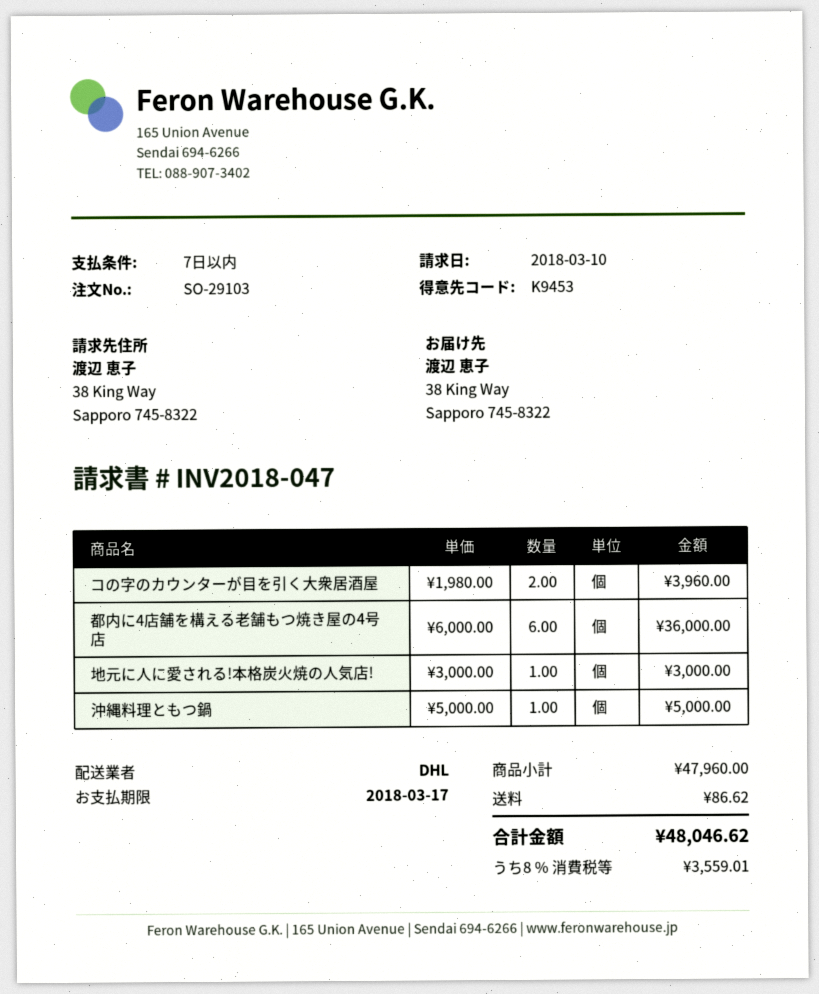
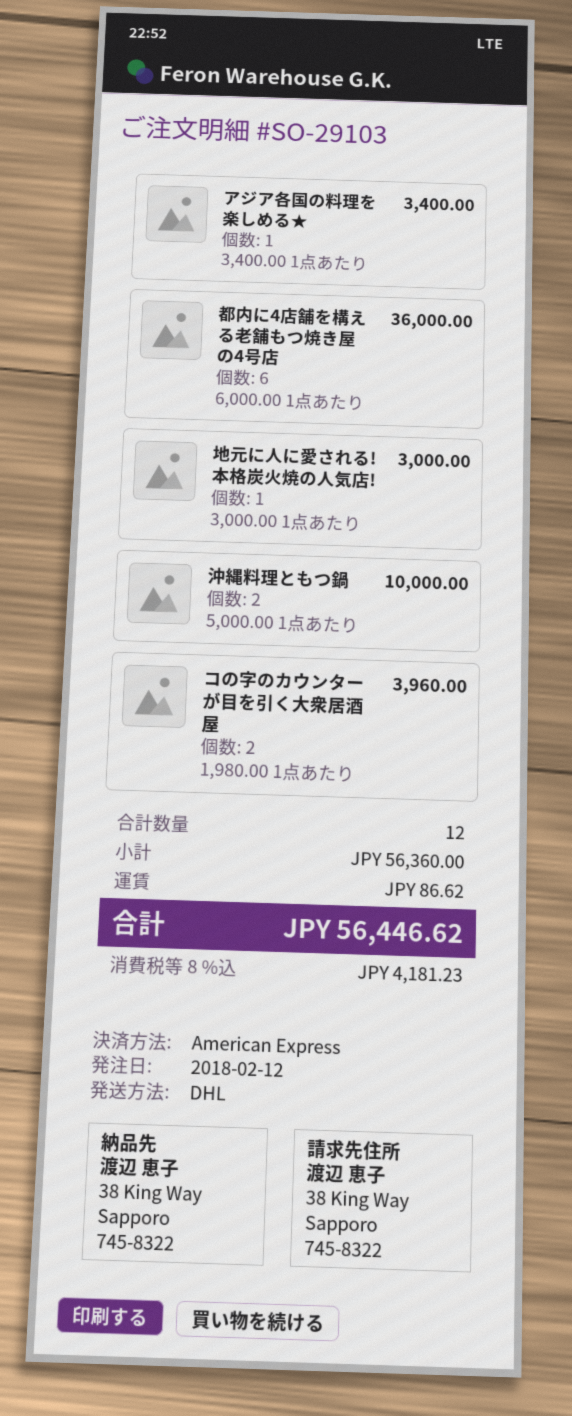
沖縄料理ともつ鍋: 1 x 5000.00 = 5000.00 -> 2 x 5000.00 = 10000.00
アジア各国の料理を楽しめる★: none -> 1 x 3400.00 = 3400.00
subtotal: 47960.00 -> 56360.00
tax: 8% = 3559.01 -> 8% = 4181.23
total: 48046.62 -> 56446.62

